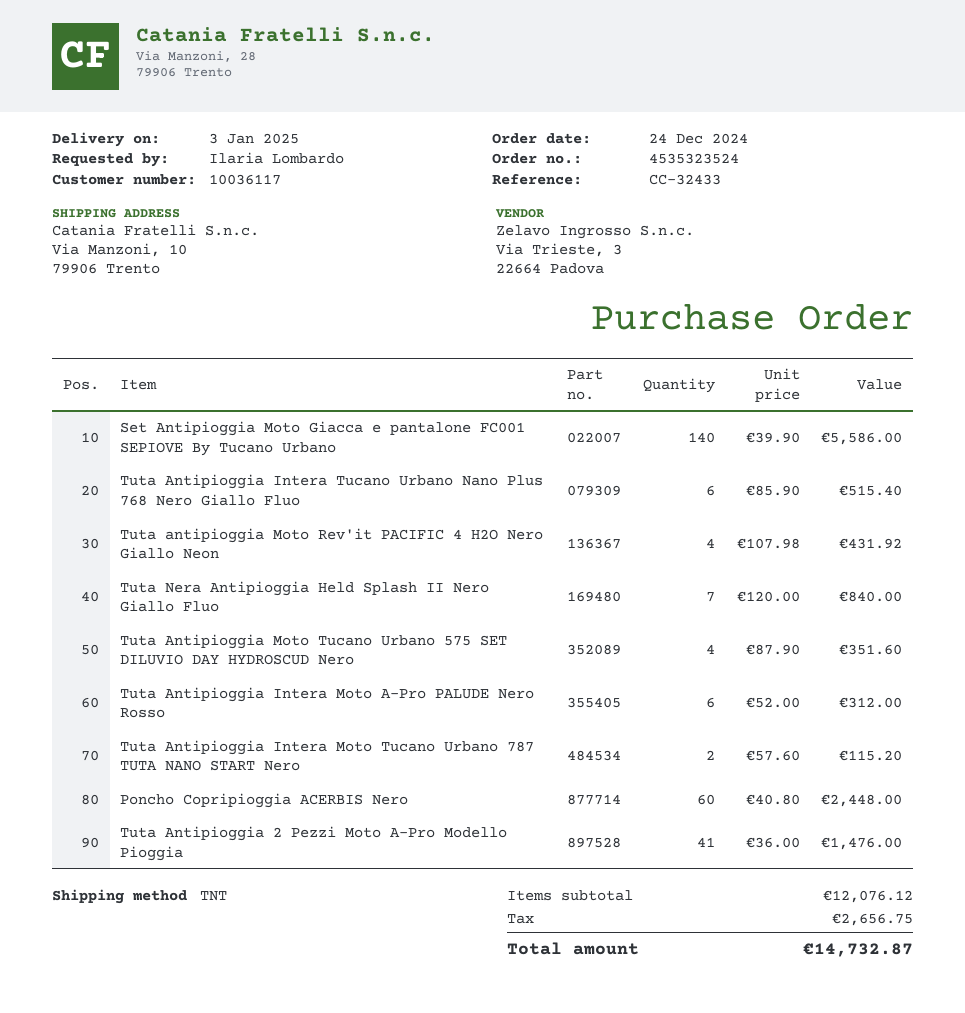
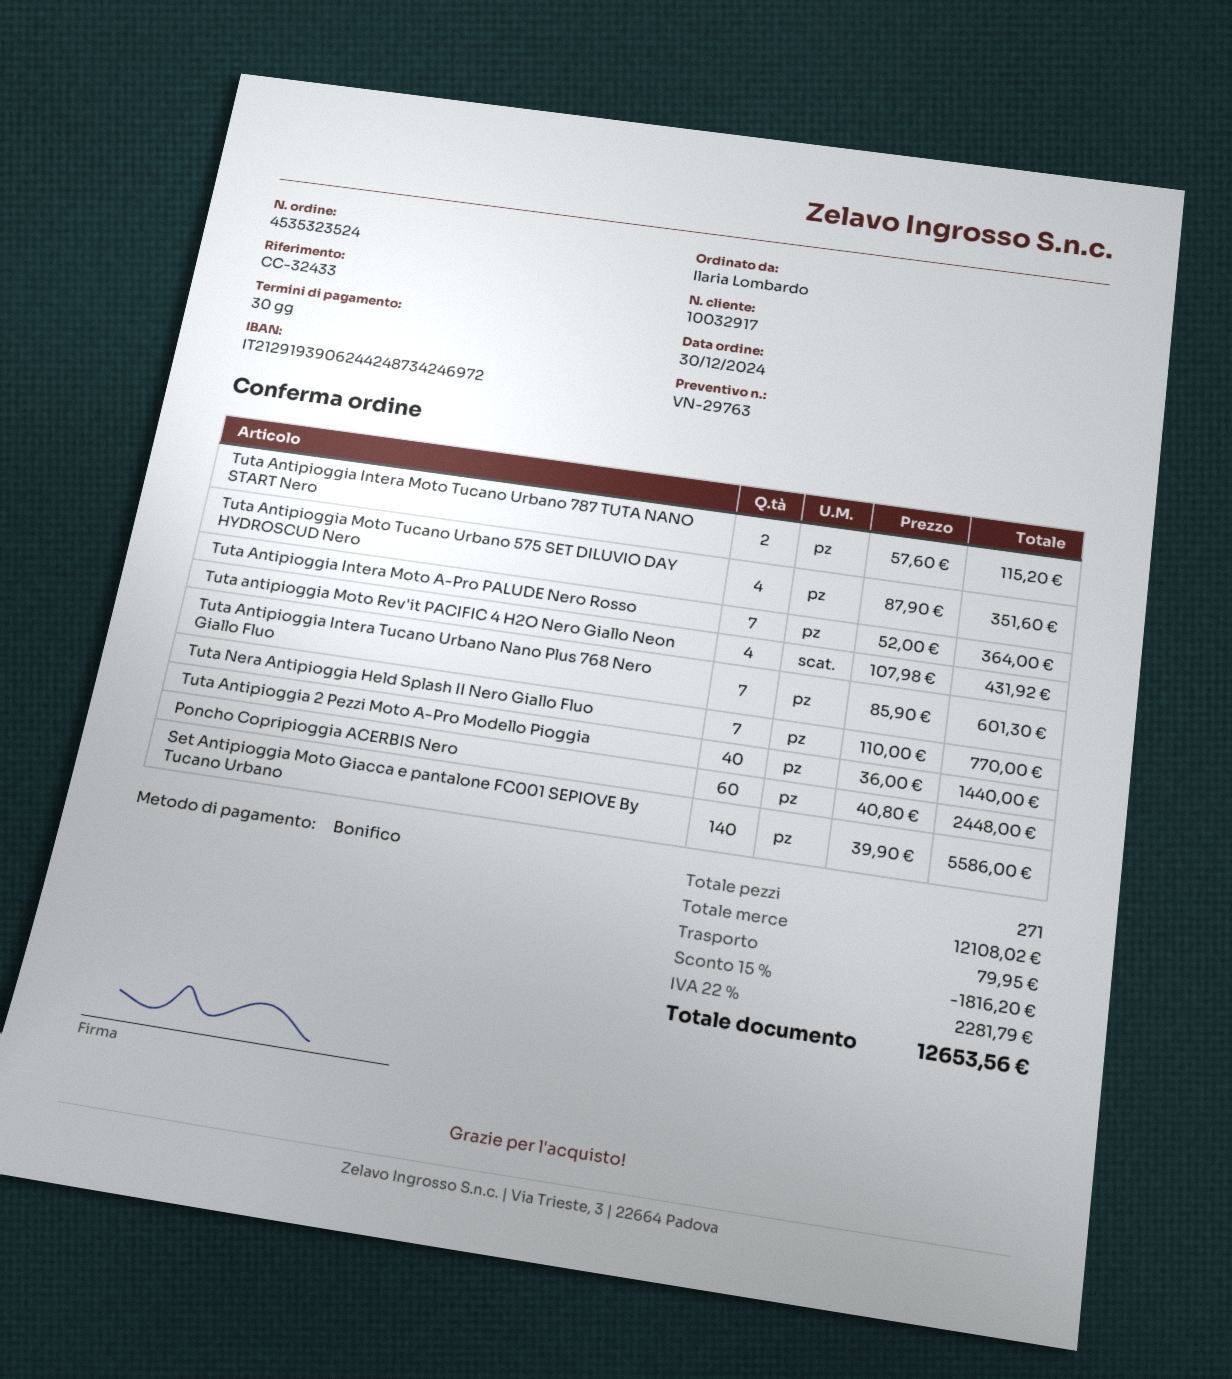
order date: 2024-12-24 -> 2024-12-30
customer number: 10036117 -> 10032917
Tuta Antipioggia Intera Tucano Urbano Nano Plus 768 Nero Giallo Fluo: 6 x 85.90 = 515.40 -> 7 x 85.90 = 601.30
Tuta Nera Antipioggia Held Splash II Nero Giallo Fluo: 7 x 120.00 = 840.00 -> 7 x 110.00 = 770.00
Tuta Antipioggia Intera Moto A-Pro PALUDE Nero Rosso: 6 x 52.00 = 312.00 -> 7 x 52.00 = 364.00
Tuta Antipioggia 2 Pezzi Moto A-Pro Modello Pioggia: 41 x 36.00 = 1476.00 -> 40 x 36.00 = 1440.00
subtotal: 12076.12 -> 12108.02
discount: none -> 15% = 1816.20
shipping: none -> 79.95
tax: 2656.75 -> 2281.79
total: 14732.87 -> 12653.56

